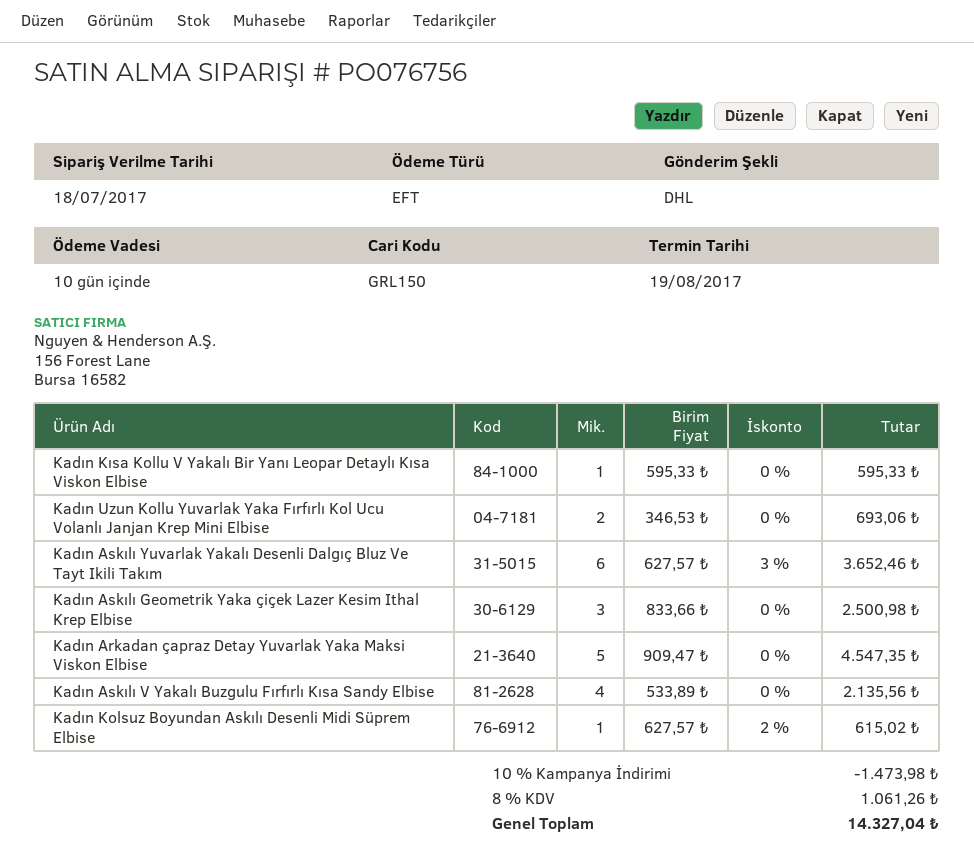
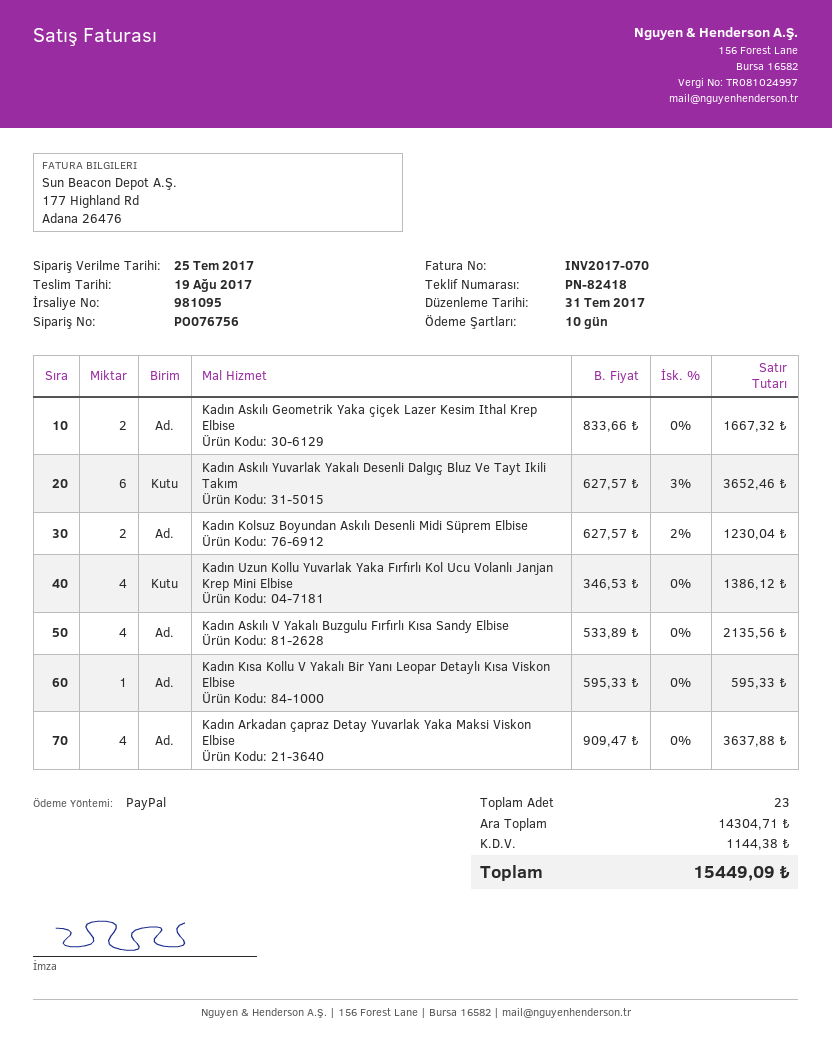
order date: 2017-07-18 -> 2017-07-25
payment method: bank transfer -> PayPal
Kadın Uzun Kollu Yuvarlak Yaka Fırfırlı Kol Ucu Volanlı Janjan Krep Mini Elbise: 2 x 346.53 = 693.06 -> 4 x 346.53 = 1386.12
Kadın Askılı Geometrik Yaka çiçek Lazer Kesim Ithal Krep Elbise: 3 x 833.66 = 2500.98 -> 2 x 833.66 = 1667.32
Kadın Arkadan çapraz Detay Yuvarlak Yaka Maksi Viskon Elbise: 5 x 909.47 = 4547.35 -> 4 x 909.47 = 3637.88
Kadın Kolsuz Boyundan Askılı Desenli Midi Süprem Elbise: 1 x 627.57 - 2% = 615.02 -> 2 x 627.57 - 2% = 1230.04
discount: 10% = 1473.98 -> none
tax: 1061.26 -> 1144.38
total: 14327.04 -> 15449.09

